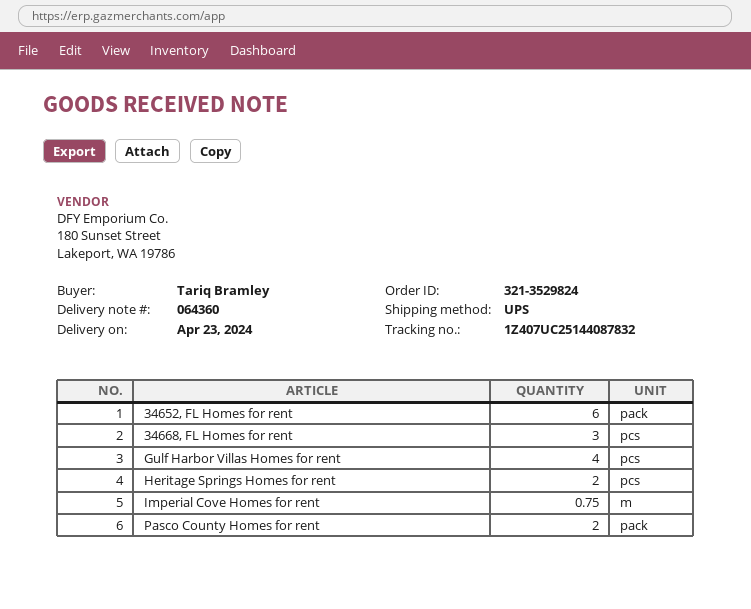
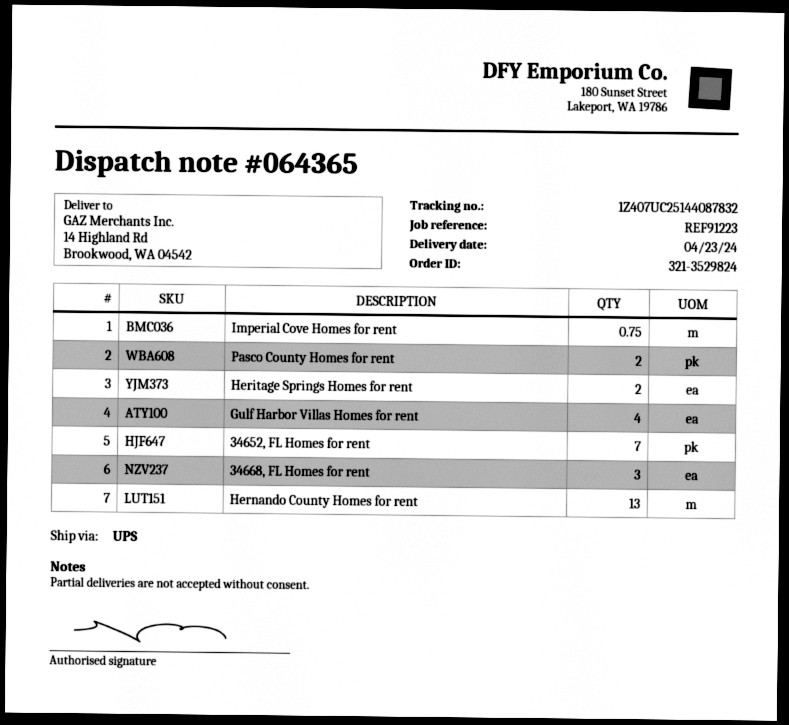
delivery note number: 064360 -> 064365
34652, FL Homes for rent: 6 -> 7
Hernando County Homes for rent: none -> 13

